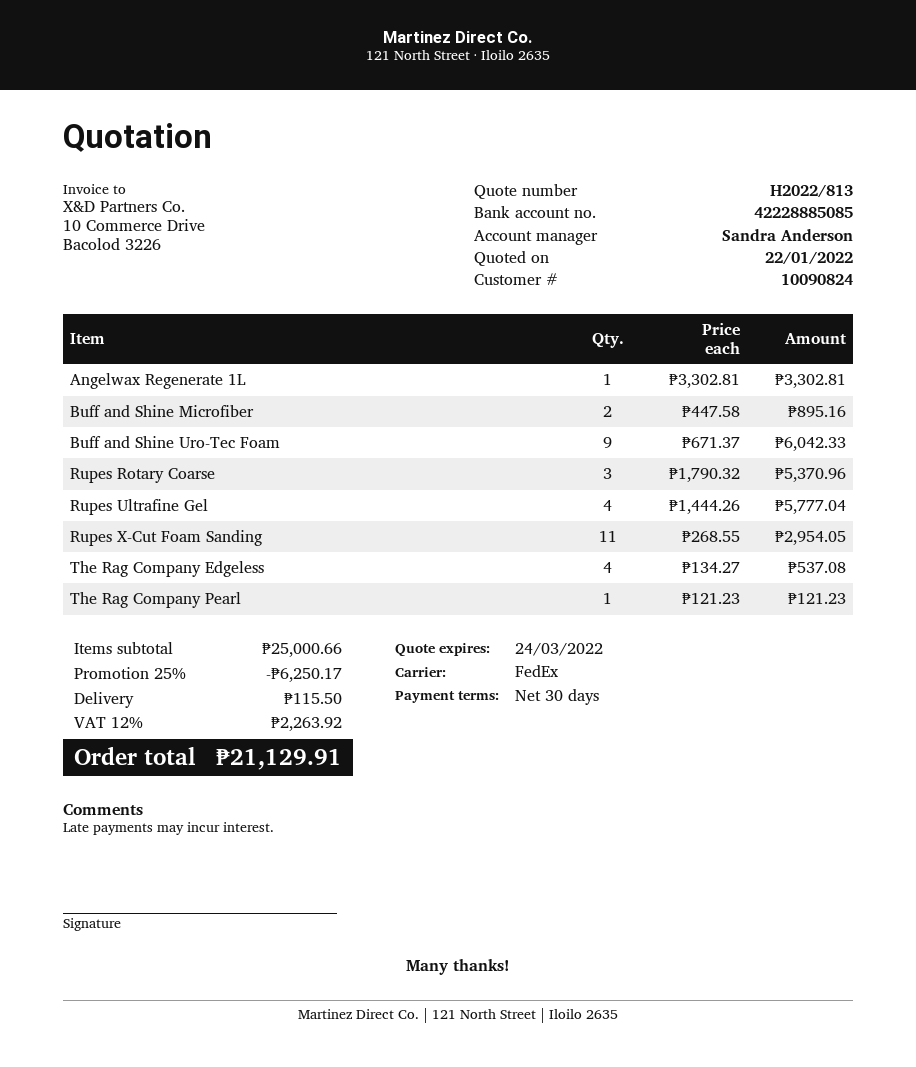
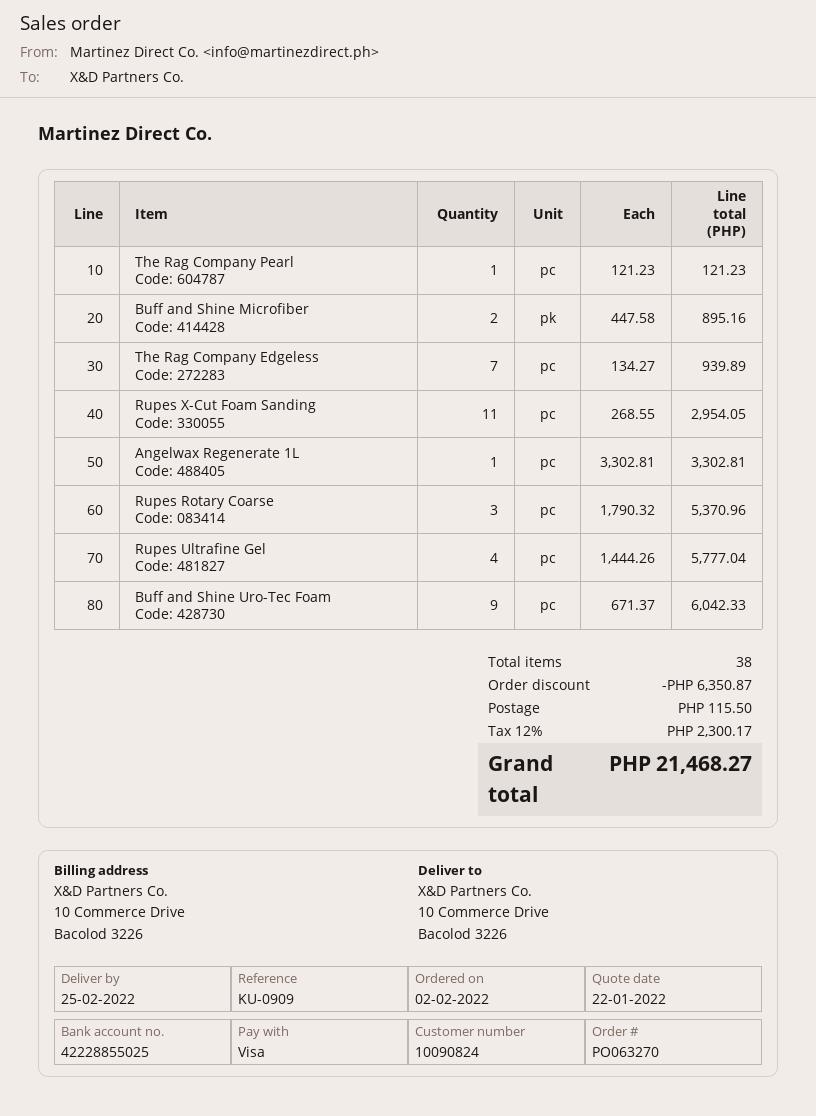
bank account: 42228885085 -> 42228855025
The Rag Company Edgeless: 4 x 134.27 = 537.08 -> 7 x 134.27 = 939.89
discount: 6250.17 -> 6350.87
tax: 12% = 2263.92 -> 12% = 2300.17
total: 21129.91 -> 21468.27

